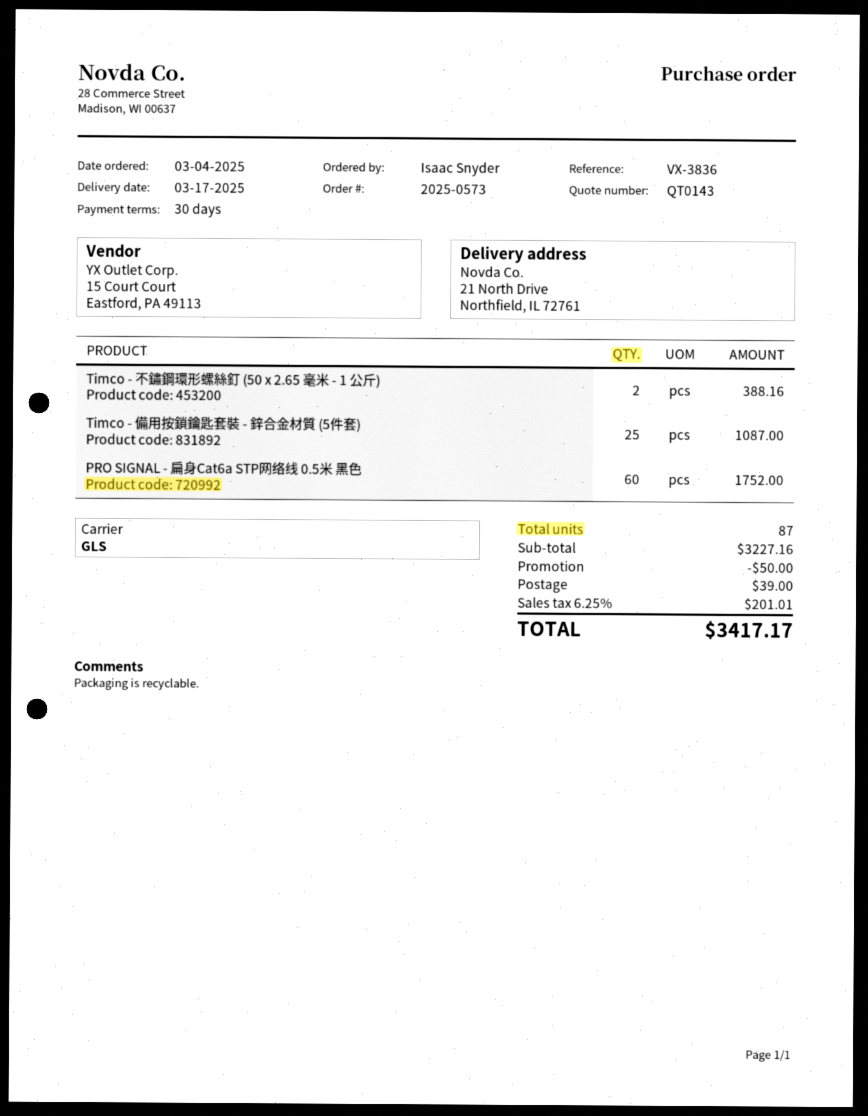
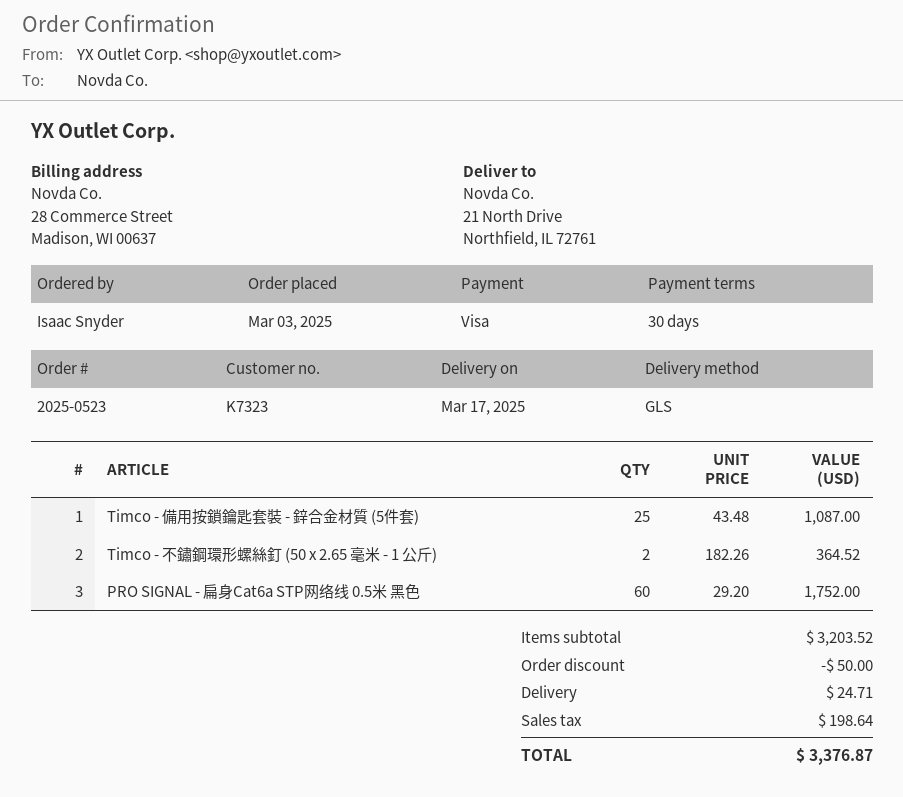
order number: 2025-0573 -> 2025-0523
order date: 2025-03-04 -> 2025-03-03
Timco - 不鏽鋼環形螺絲釘 (50 x 2.65 毫米 - 1 公斤): 2 for 388.16 -> 2 for 364.52
subtotal: 3227.16 -> 3203.52
shipping: 39.00 -> 24.71
tax: 201.01 -> 198.64
total: 3417.17 -> 3376.87

